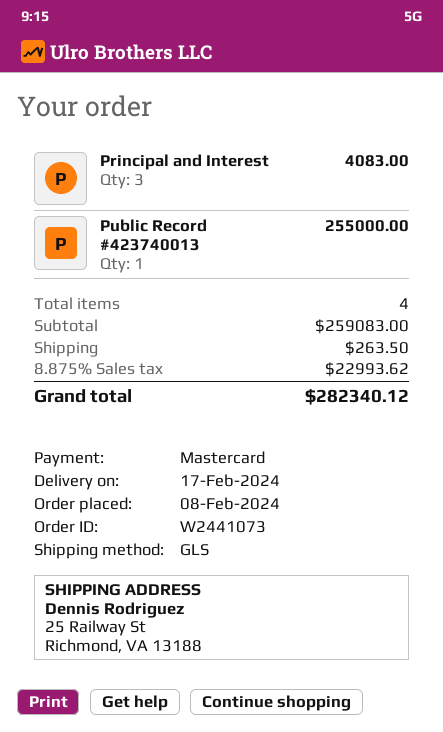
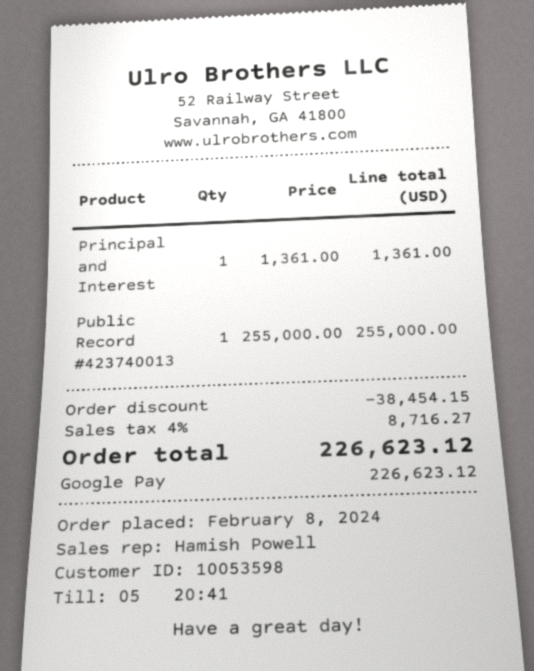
payment method: Mastercard -> Google Pay
Principal and Interest: 3 for 4083.00 -> 1 for 1361.00
discount: none -> 38454.15
shipping: 263.50 -> none
tax: 8.875% = 22993.62 -> 4% = 8716.27
total: 282340.12 -> 226623.12

